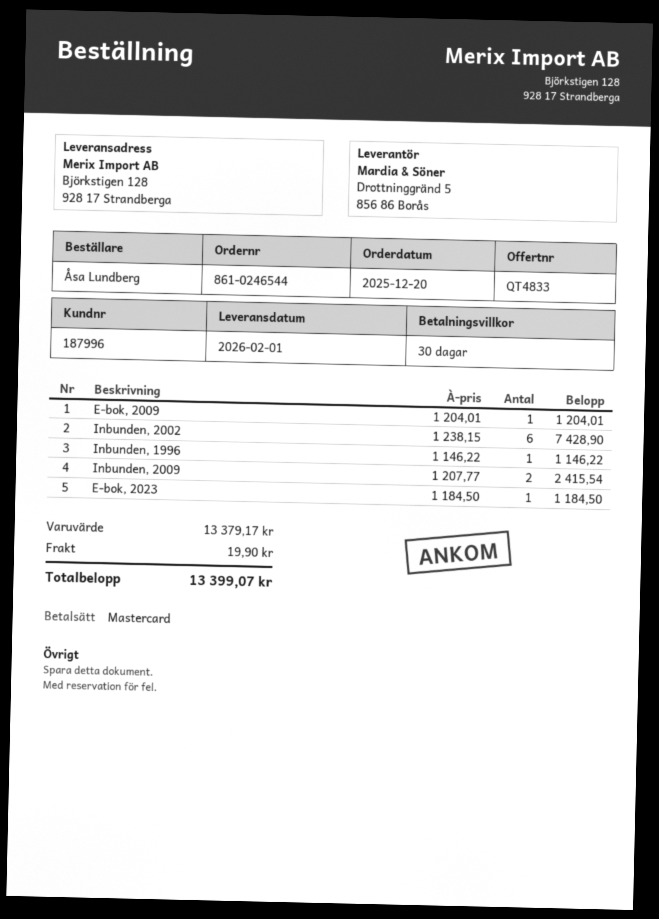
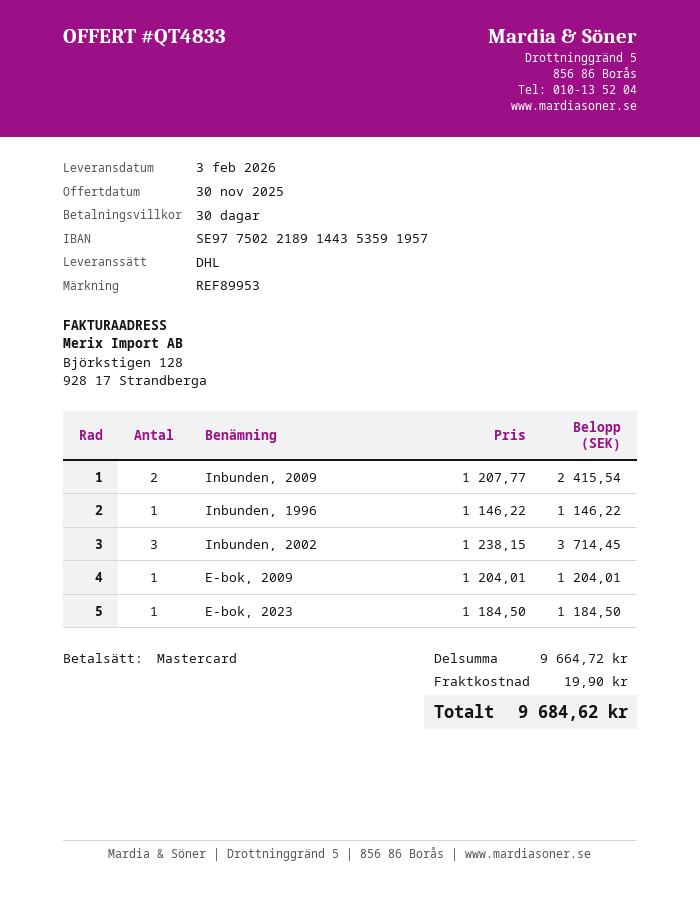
delivery date: 2026-02-01 -> 2026-02-03
Inbunden, 2002: 6 x 1238.15 = 7428.90 -> 3 x 1238.15 = 3714.45
subtotal: 13379.17 -> 9664.72
total: 13399.07 -> 9684.62

